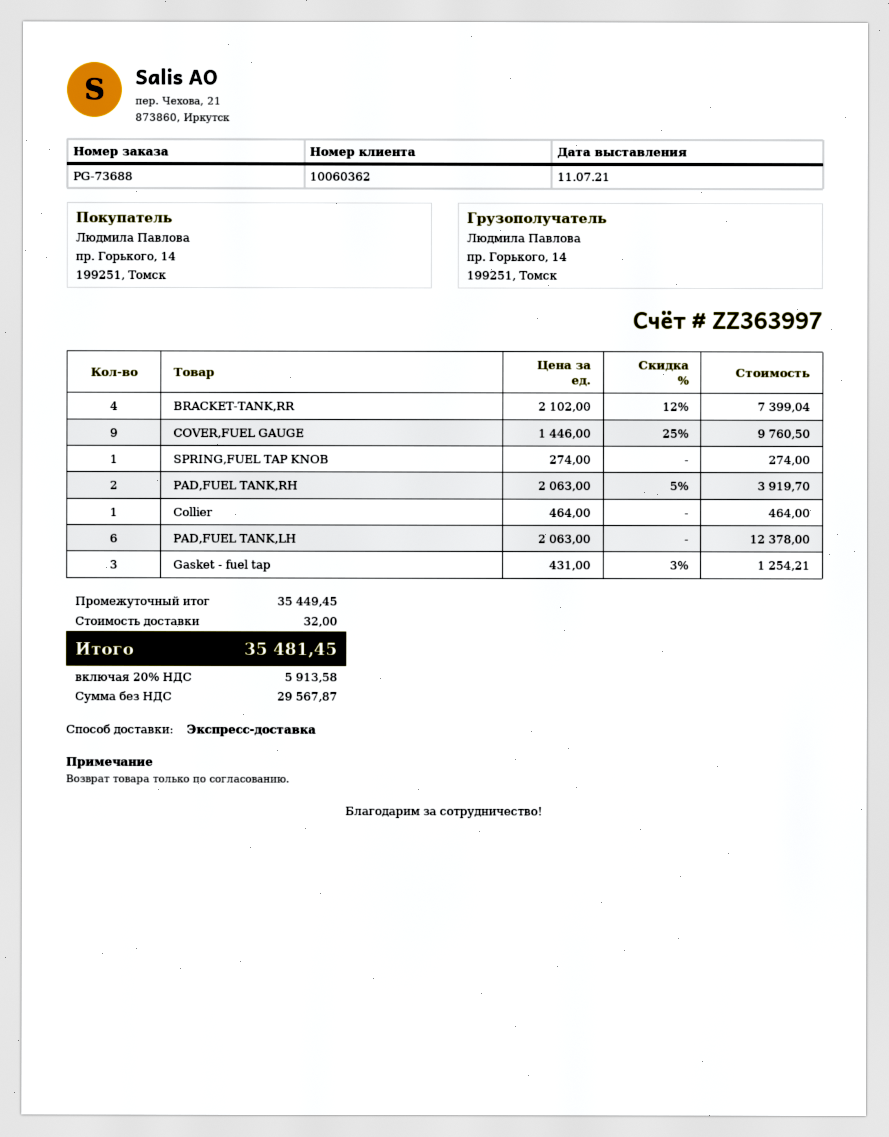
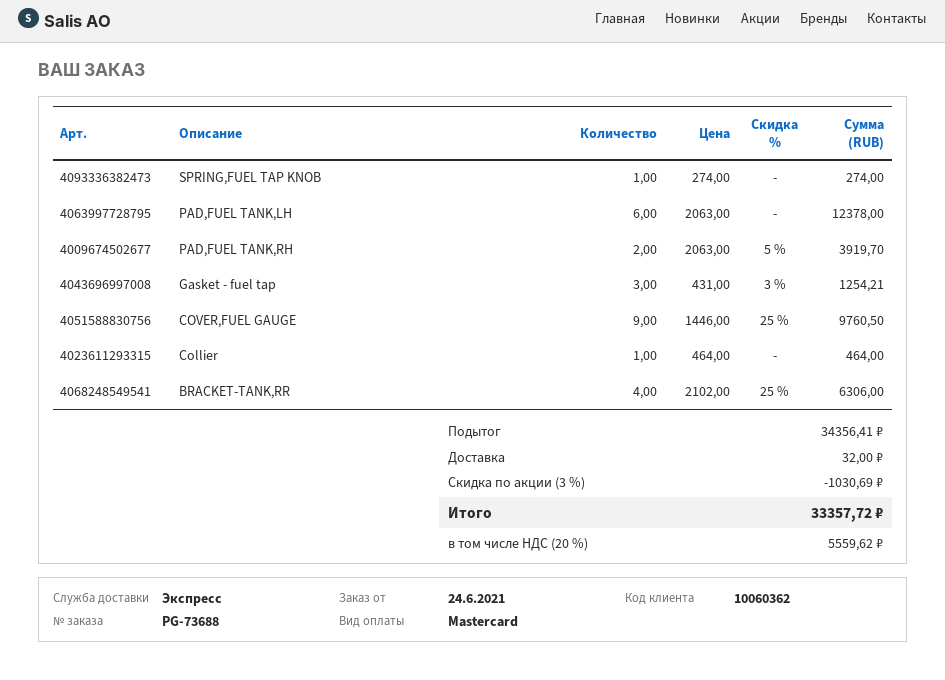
BRACKET-TANK,RR: 4 x 2102.00 - 12% = 7399.04 -> 4 x 2102.00 - 25% = 6306.00
subtotal: 35449.45 -> 34356.41
discount: none -> 3% = 1030.69
tax: 20% = 5913.58 -> 20% = 5559.62
total: 35481.45 -> 33357.72

